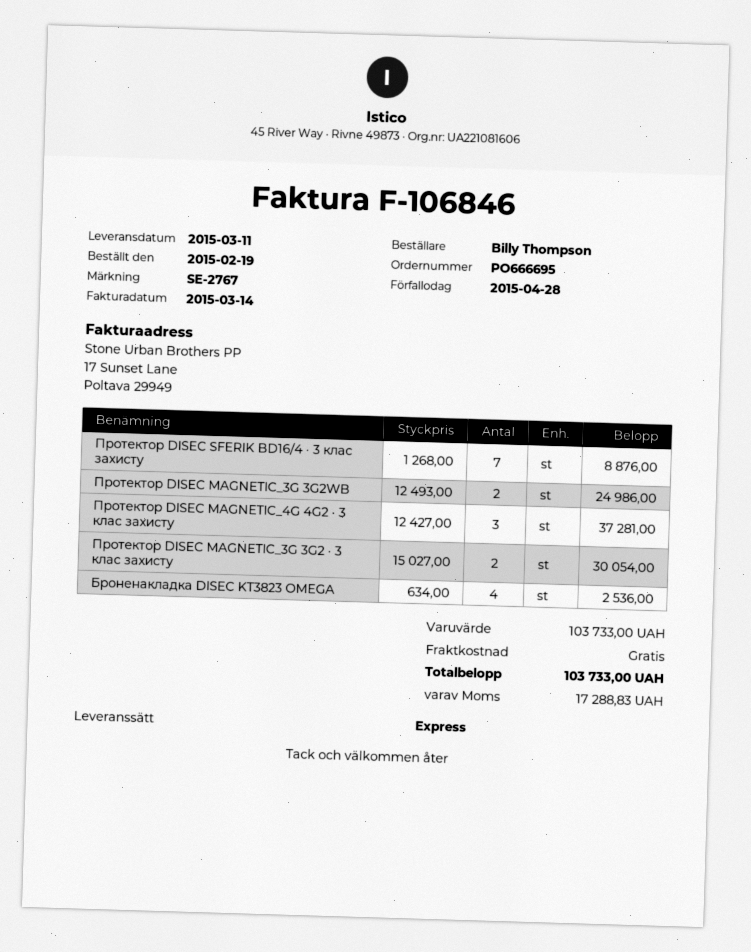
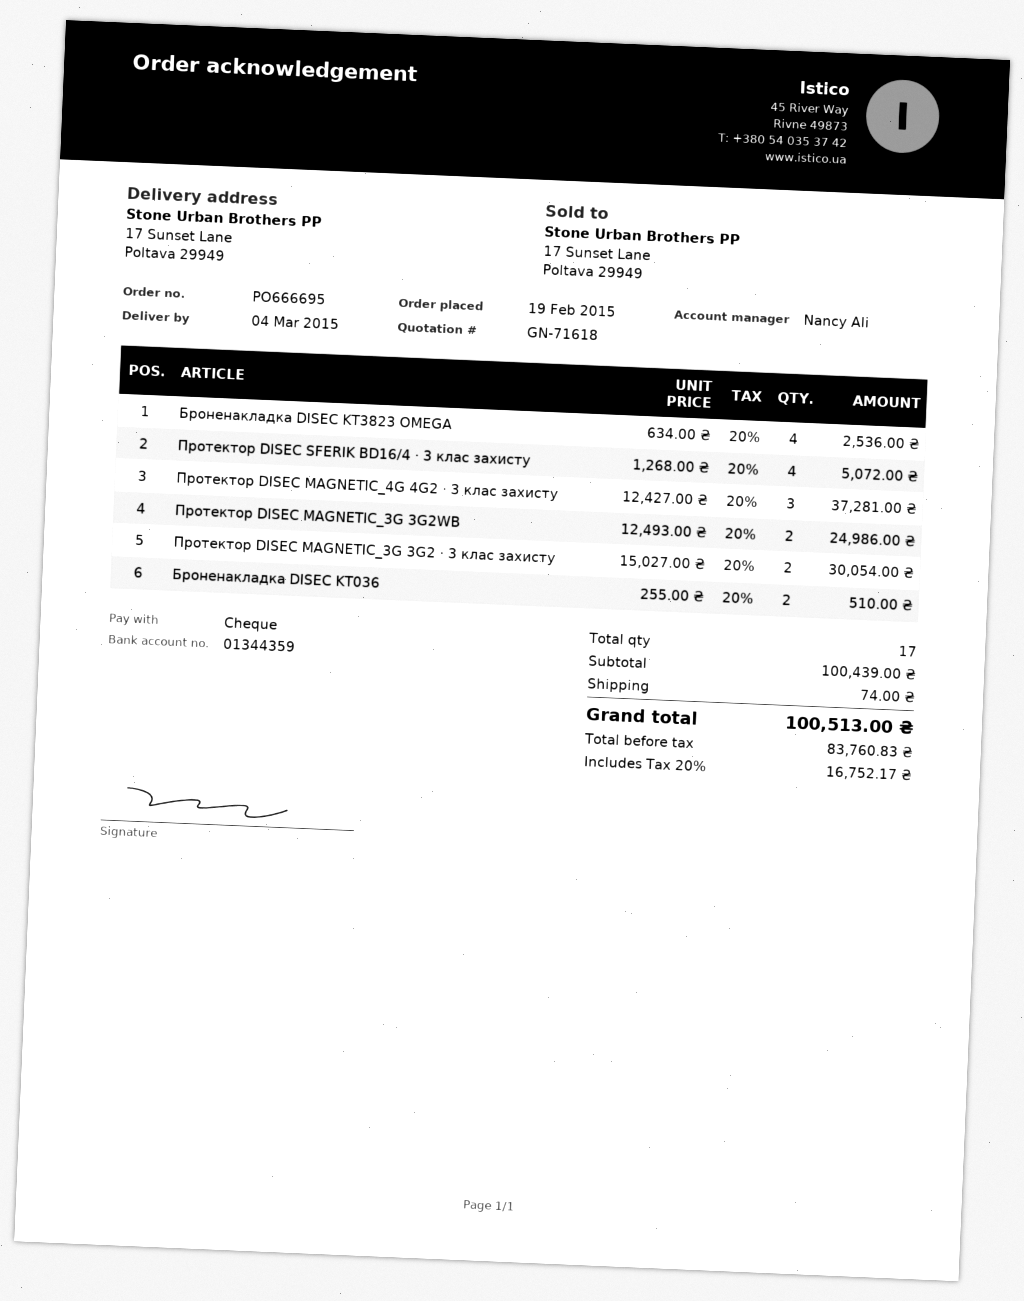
delivery date: 2015-03-11 -> 2015-03-04
Протектор DISEC SFERIK BD16/4 · 3 клас захисту: 7 x 1268.00 = 8876.00 -> 4 x 1268.00 = 5072.00
Броненакладка DISEC KT036: none -> 2 x 255.00 = 510.00
subtotal: 103733.00 -> 100439.00
shipping: 0.00 -> 74.00
tax: 17288.83 -> 16752.17
total: 103733.00 -> 100513.00

